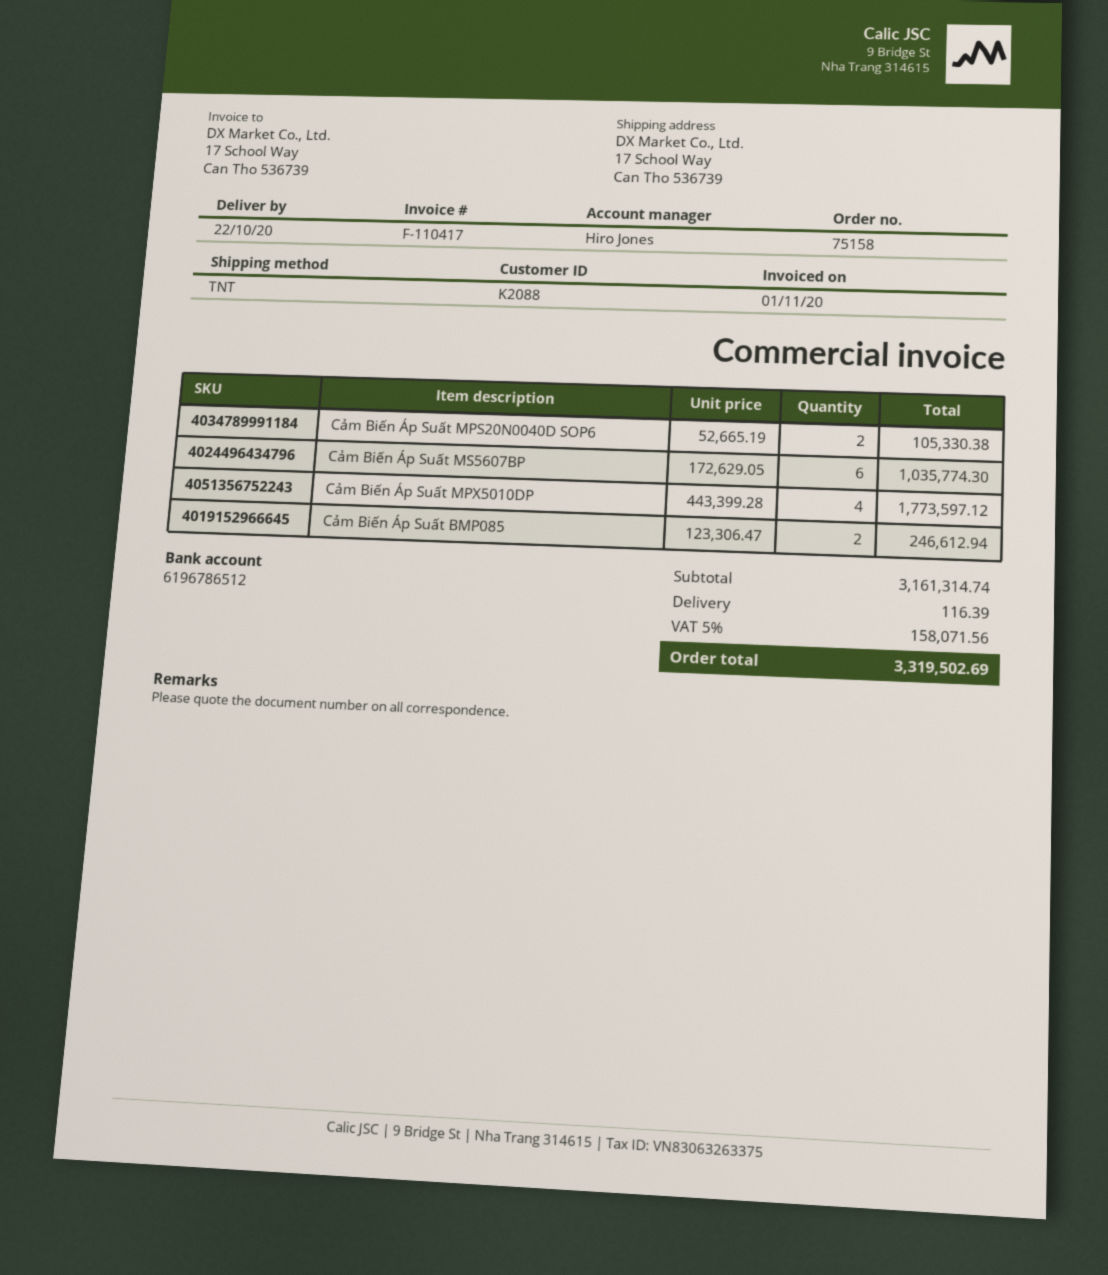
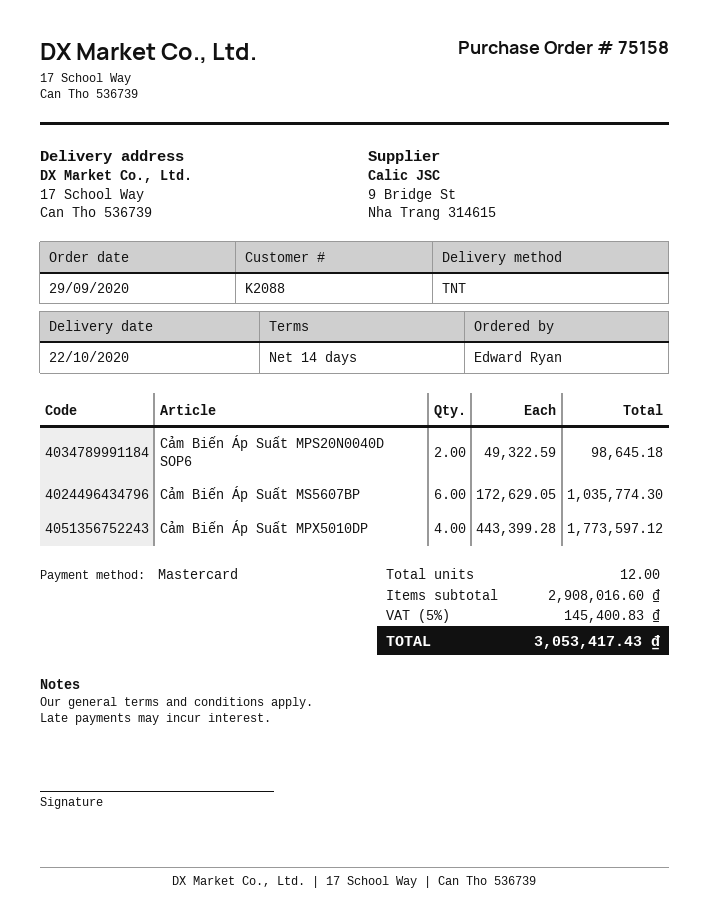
Cảm Biến Áp Suất MPS20N0040D SOP6: 2 x 52665.19 = 105330.38 -> 2 x 49322.59 = 98645.18
Cảm Biến Áp Suất BMP085: 2 x 123306.47 = 246612.94 -> none
subtotal: 3161314.74 -> 2908016.60
shipping: 116.39 -> none
tax: 5% = 158071.56 -> 5% = 145400.83
total: 3319502.69 -> 3053417.43

